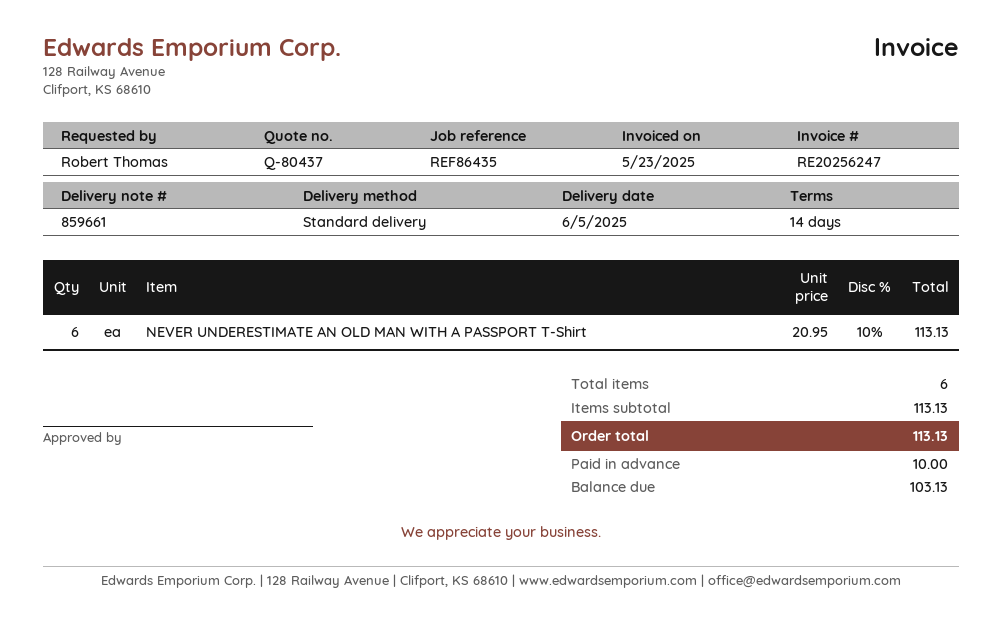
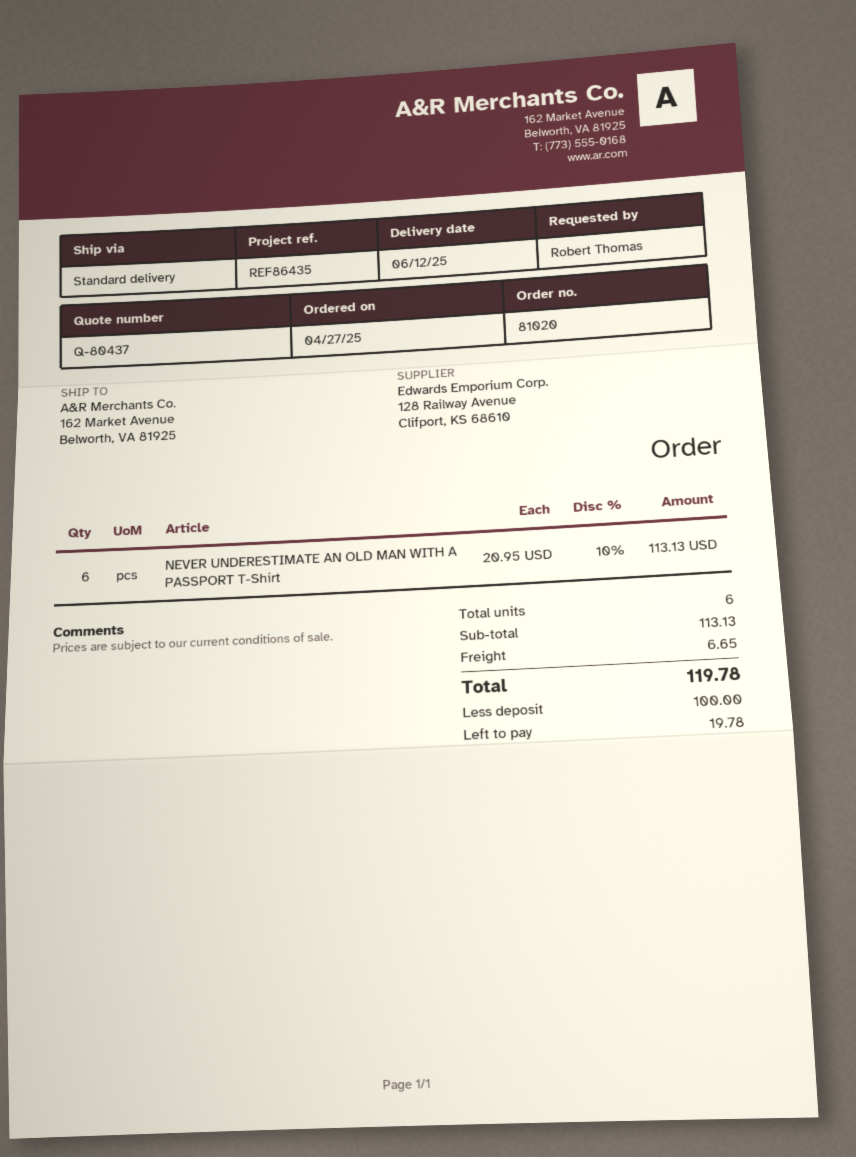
delivery date: 2025-06-05 -> 2025-06-12
shipping: none -> 6.65
total: 113.13 -> 119.78
deposit: 10.00 -> 100.00
balance: 103.13 -> 19.78

